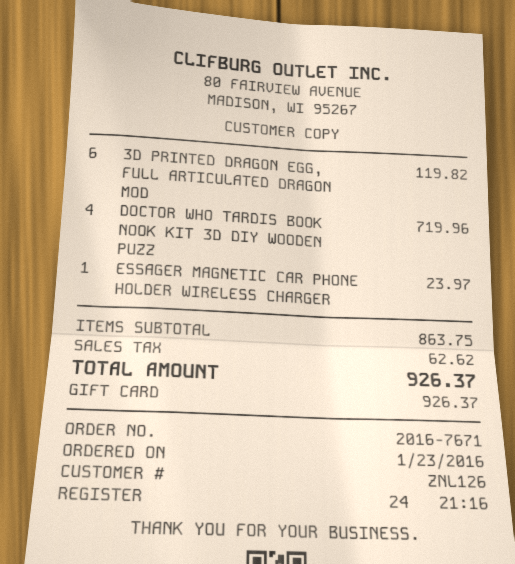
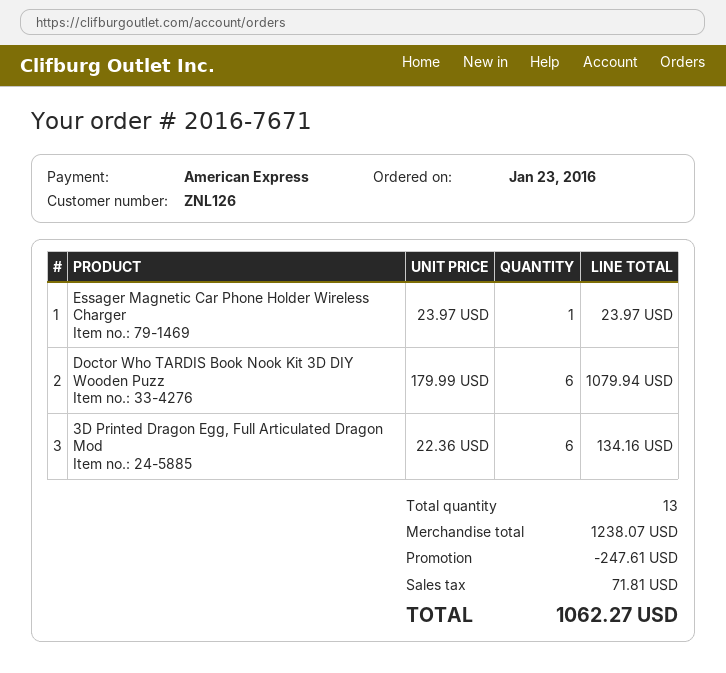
payment method: gift card -> American Express
3D PRINTED DRAGON EGG, FULL ARTICULATED DRAGON MOD: 6 for 119.82 -> 6 for 134.16
DOCTOR WHO TARDIS BOOK NOOK KIT 3D DIY WOODEN PUZZ: 4 for 719.96 -> 6 for 1079.94
subtotal: 863.75 -> 1238.07
discount: none -> 247.61
tax: 62.62 -> 71.81
total: 926.37 -> 1062.27

